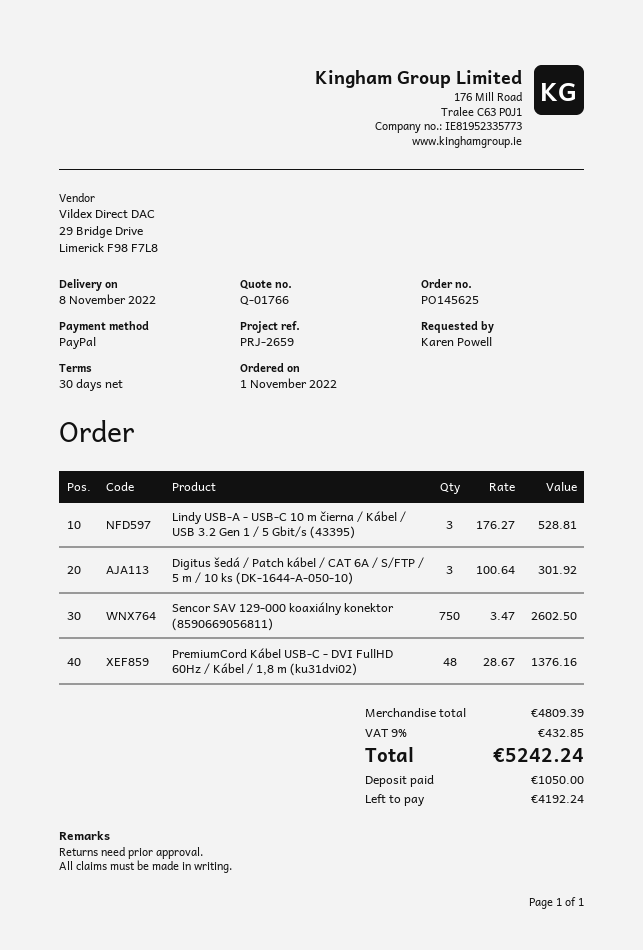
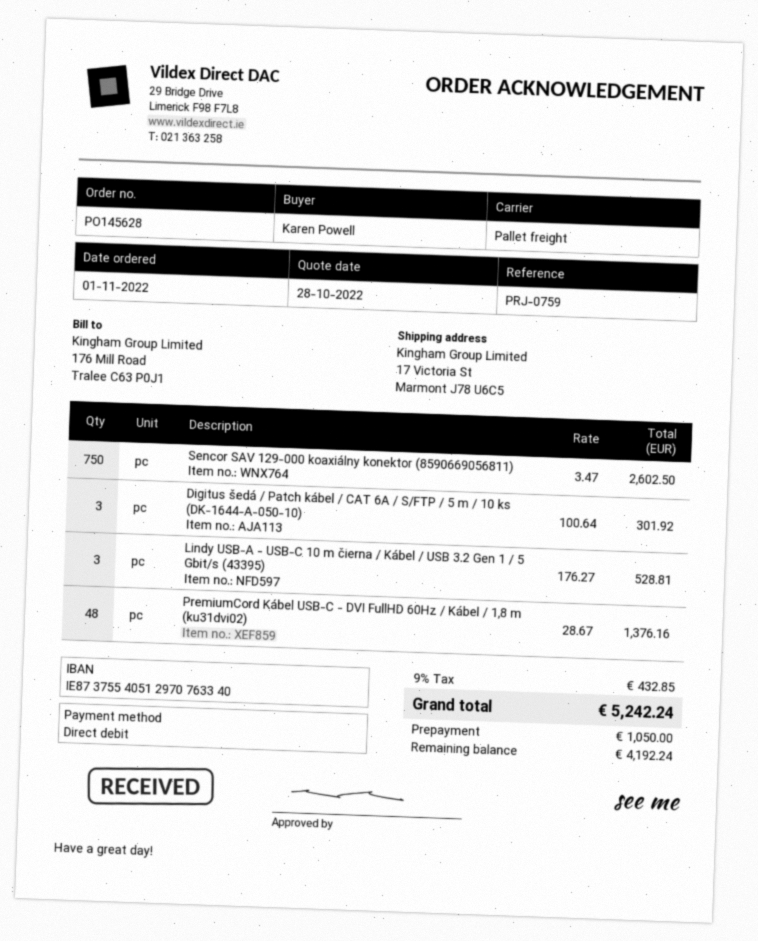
order number: PO145625 -> PO145628
reference: PRJ-2659 -> PRJ-0759
payment method: PayPal -> direct debit

